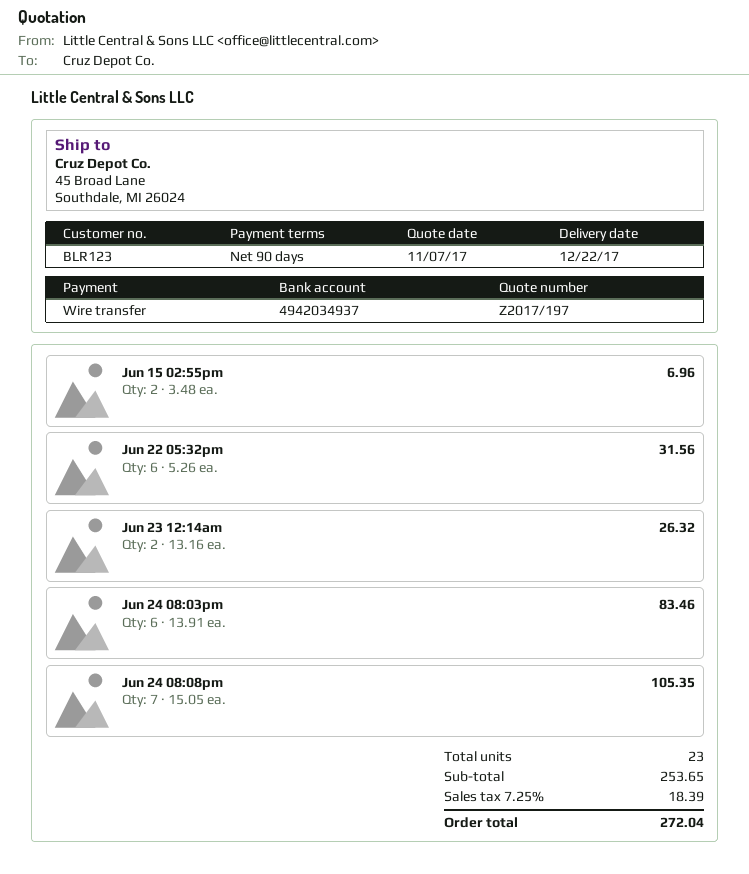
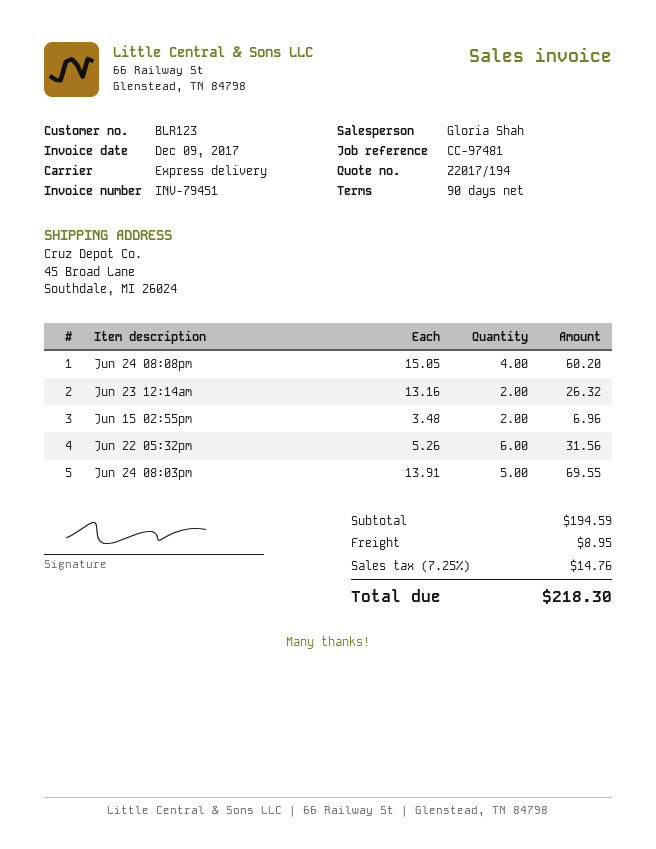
quote number: Z2017/197 -> Z2017/194
Jun 24 08:03pm: 6 x 13.91 = 83.46 -> 5 x 13.91 = 69.55
Jun 24 08:08pm: 7 x 15.05 = 105.35 -> 4 x 15.05 = 60.20
subtotal: 253.65 -> 194.59
shipping: none -> 8.95
tax: 7.25% = 18.39 -> 7.25% = 14.76
total: 272.04 -> 218.30

